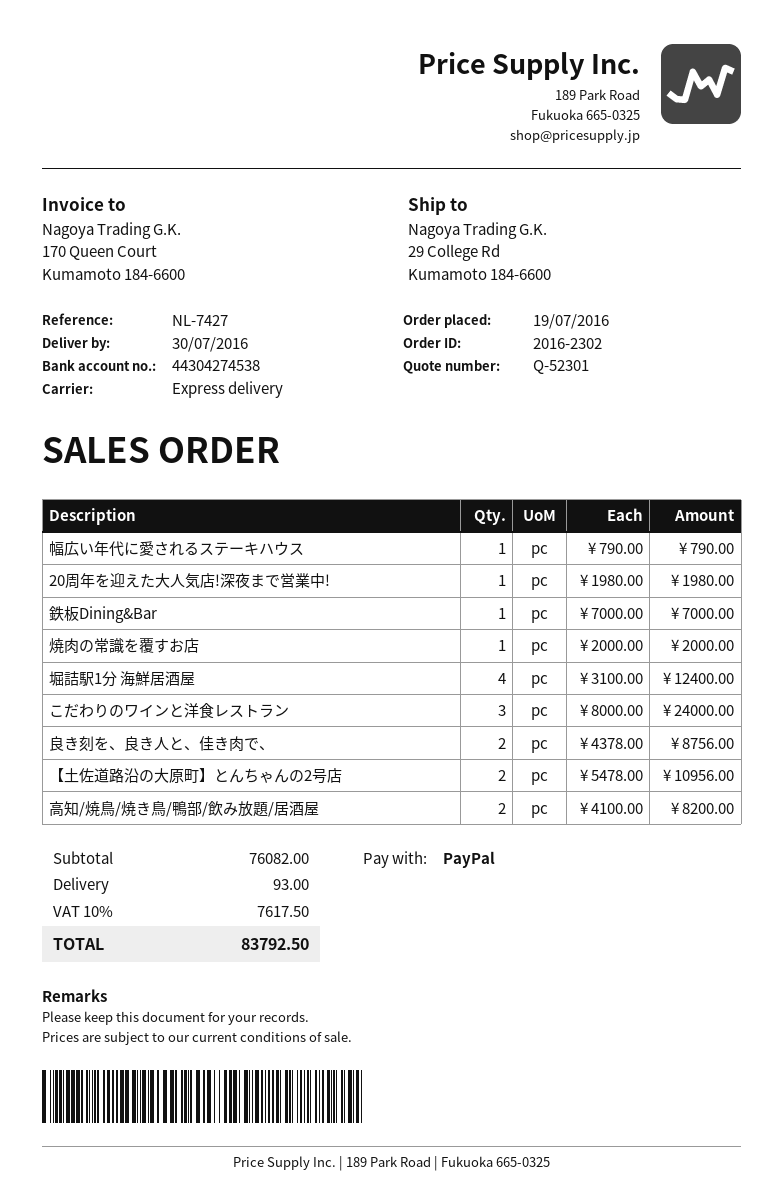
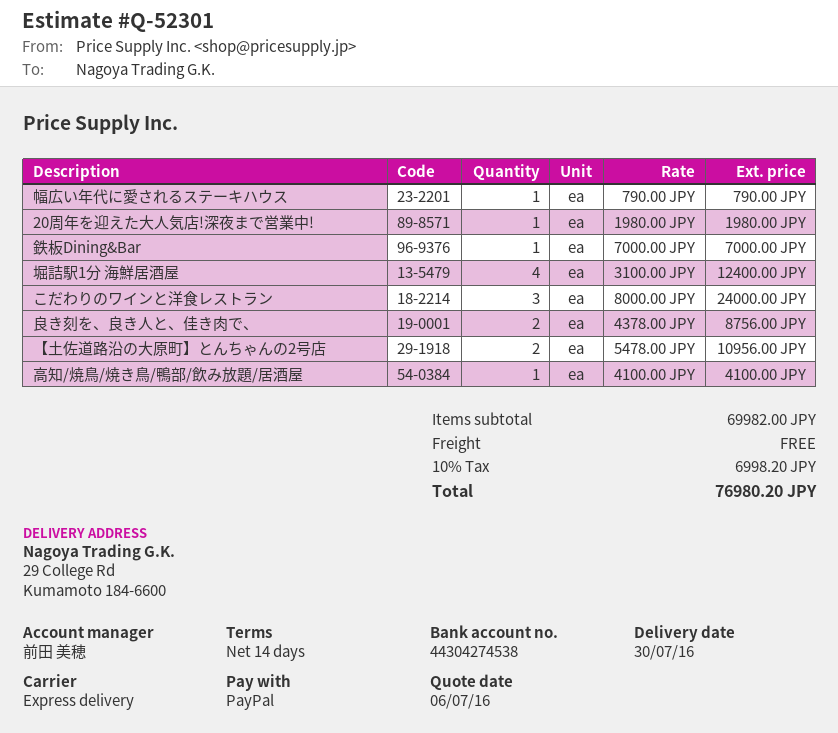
焼肉の常識を覆すお店: 1 x 2000.00 = 2000.00 -> none
高知/焼鳥/焼き鳥/鴨部/飲み放題/居酒屋: 2 x 4100.00 = 8200.00 -> 1 x 4100.00 = 4100.00
subtotal: 76082.00 -> 69982.00
shipping: 93.00 -> 0.00
tax: 10% = 7617.50 -> 10% = 6998.20
total: 83792.50 -> 76980.20

